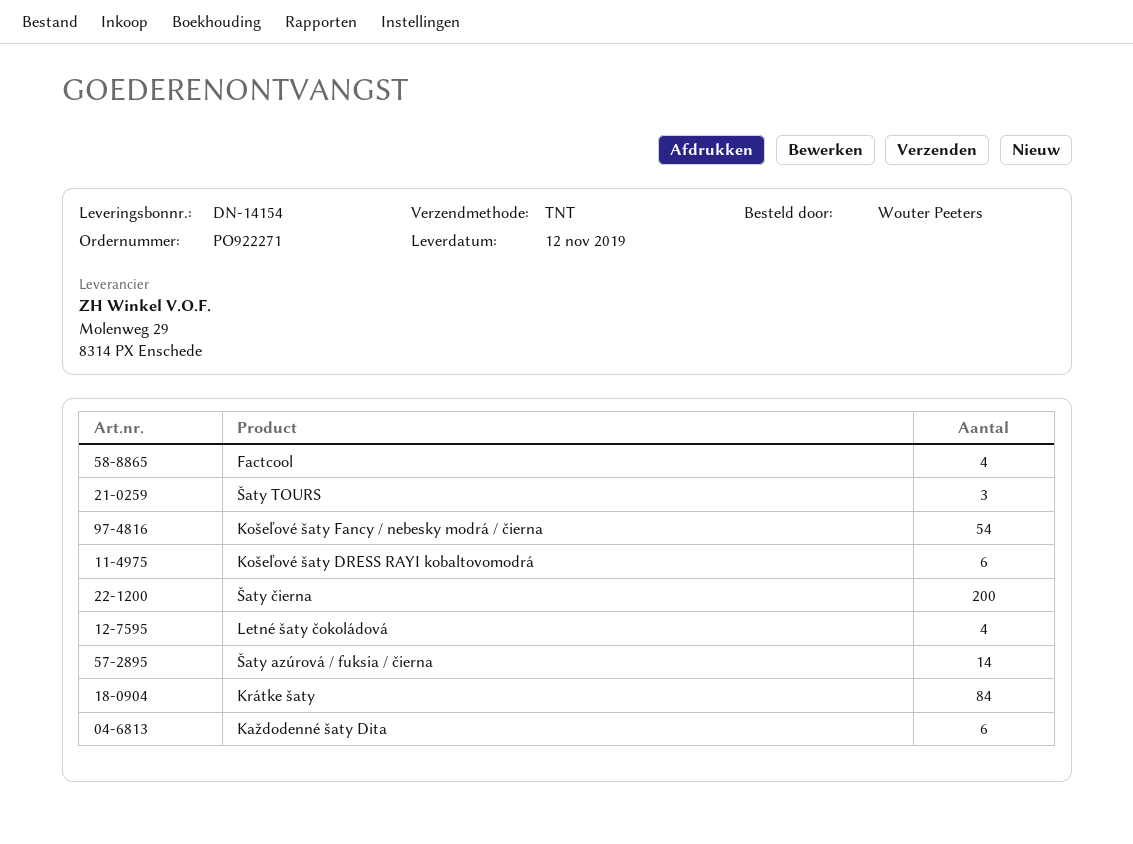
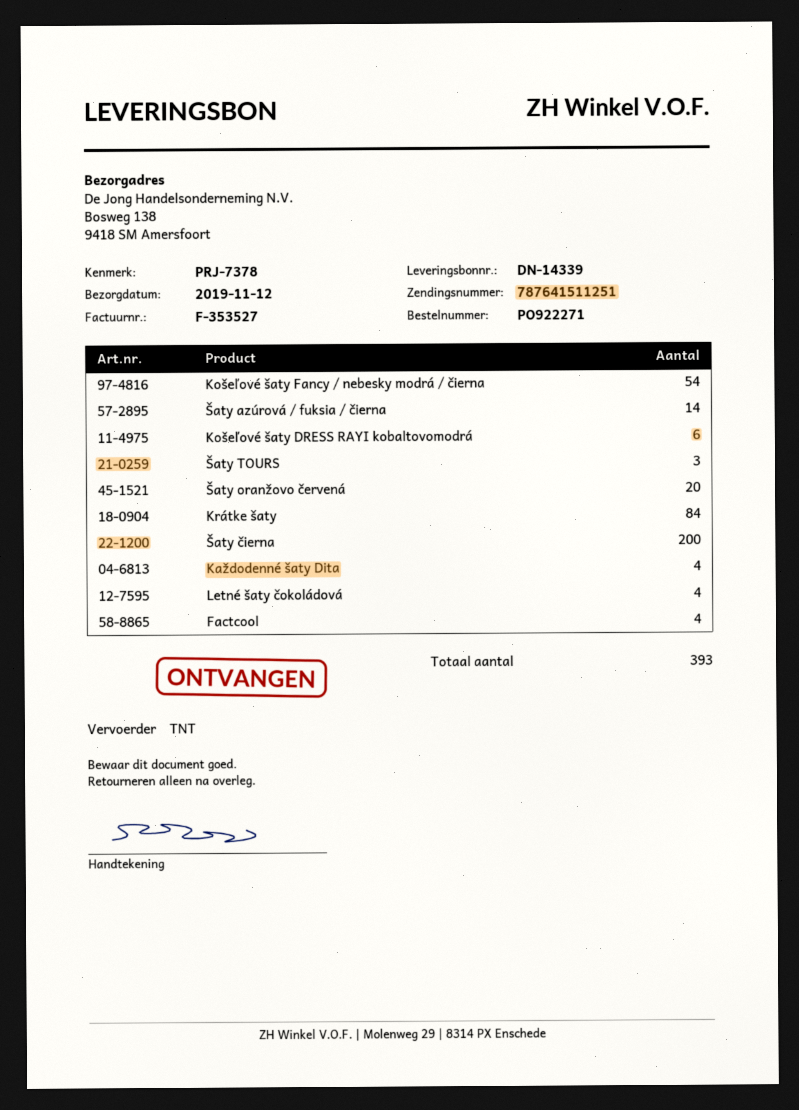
delivery note number: DN-14154 -> DN-14339
Každodenné šaty Dita: 6 -> 4
Šaty oranžovo červená: none -> 20

